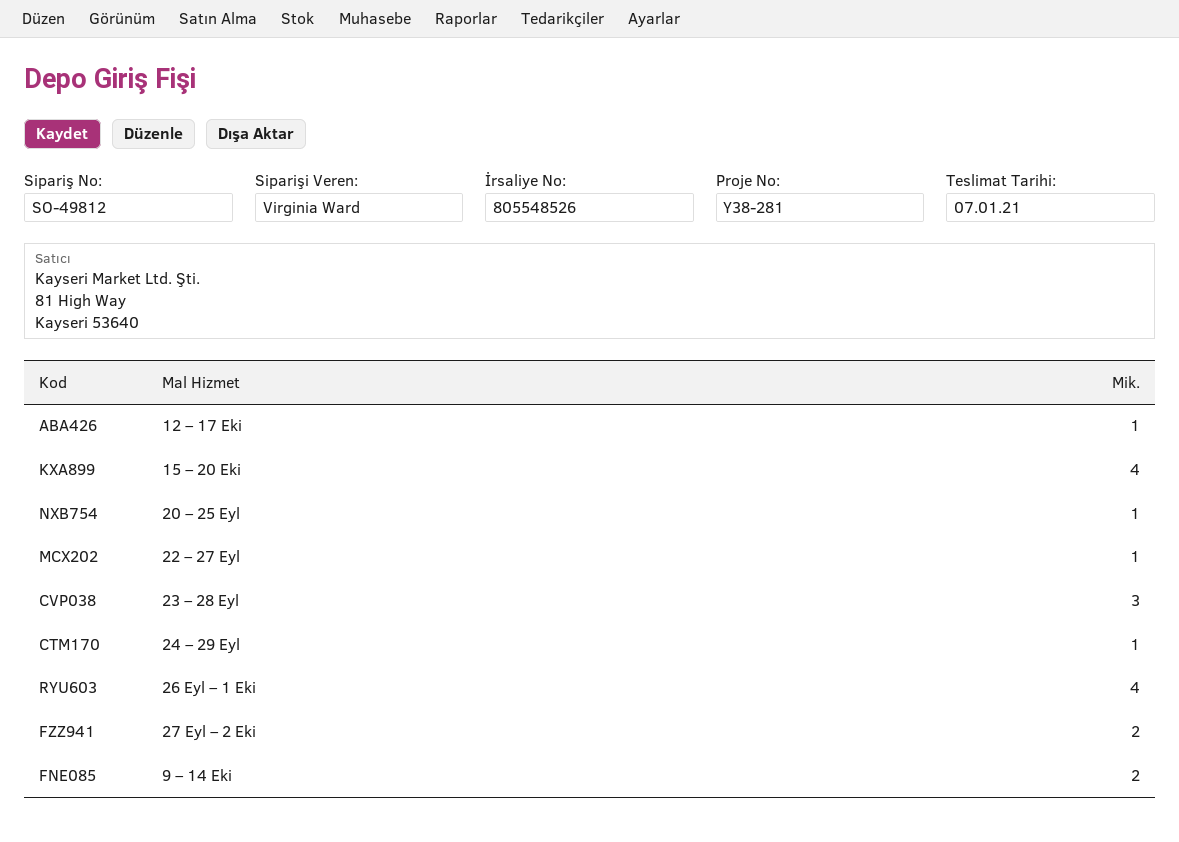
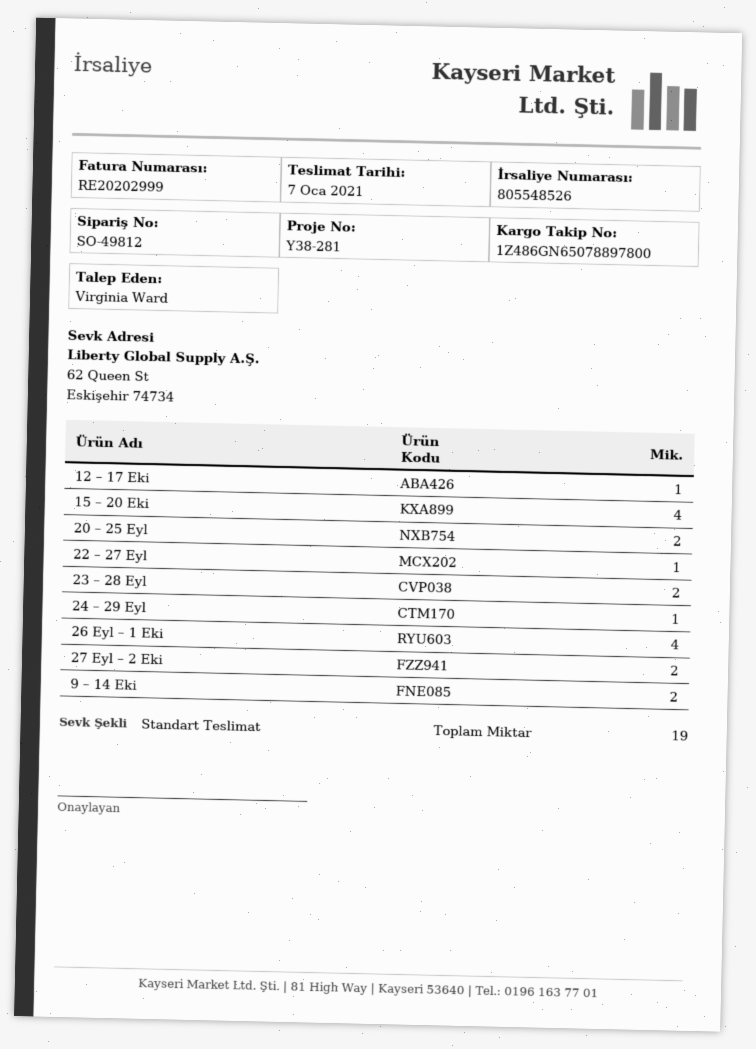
20 – 25 Eyl: 1 -> 2
23 – 28 Eyl: 3 -> 2

